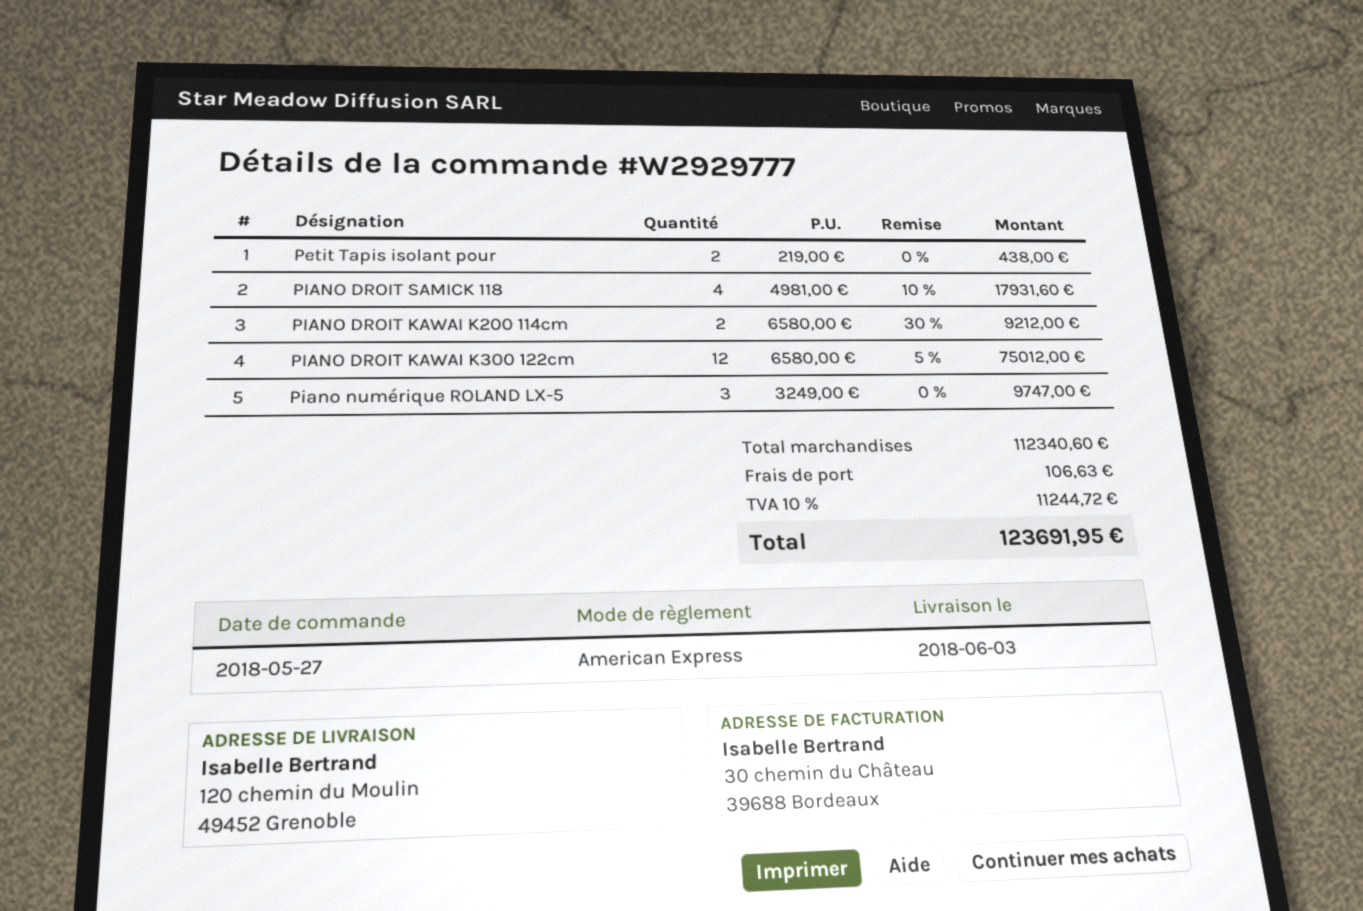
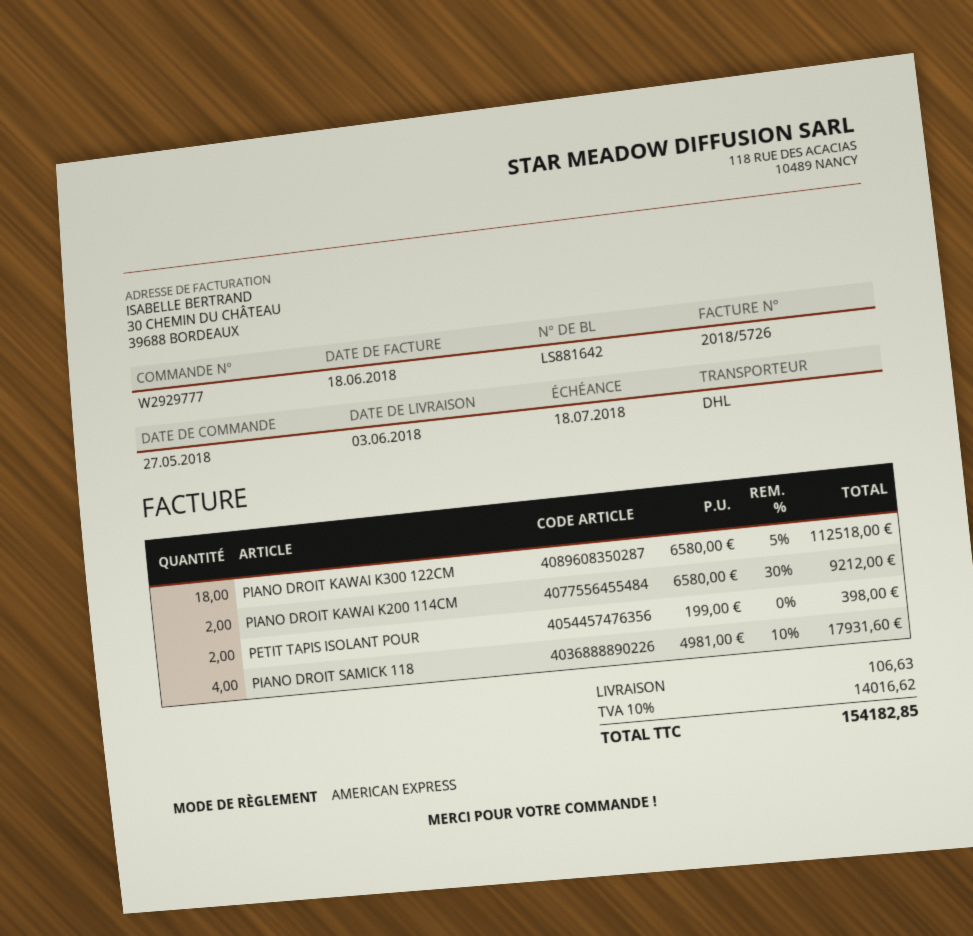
Petit Tapis isolant pour: 2 x 219.00 = 438.00 -> 2 x 199.00 = 398.00
PIANO DROIT KAWAI K300 122cm: 12 x 6580.00 - 5% = 75012.00 -> 18 x 6580.00 - 5% = 112518.00
Piano numérique ROLAND LX-5: 3 x 3249.00 = 9747.00 -> none
tax: 10% = 11244.72 -> 10% = 14016.62
total: 123691.95 -> 154182.85

